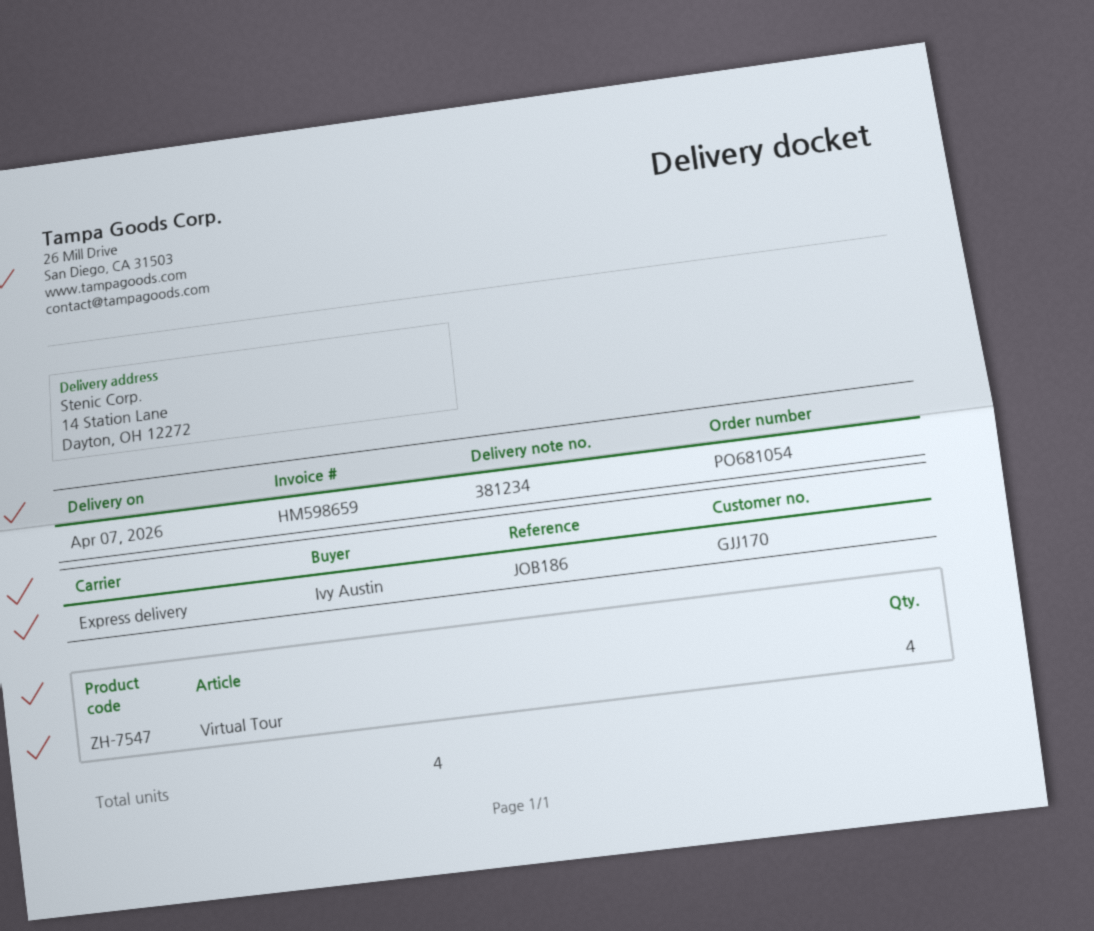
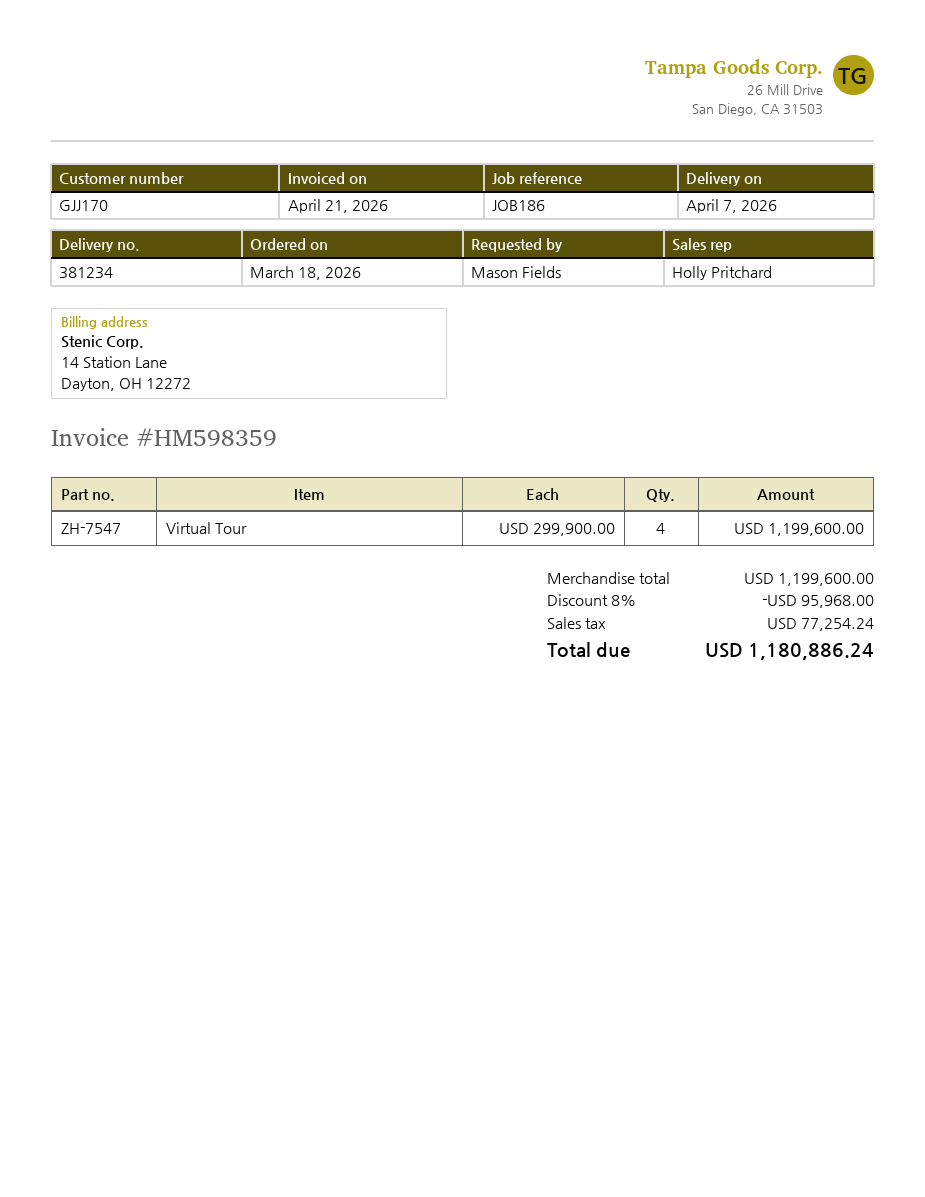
invoice number: HM598659 -> HM598359
ordered by: Ivy Austin -> Mason Fields

